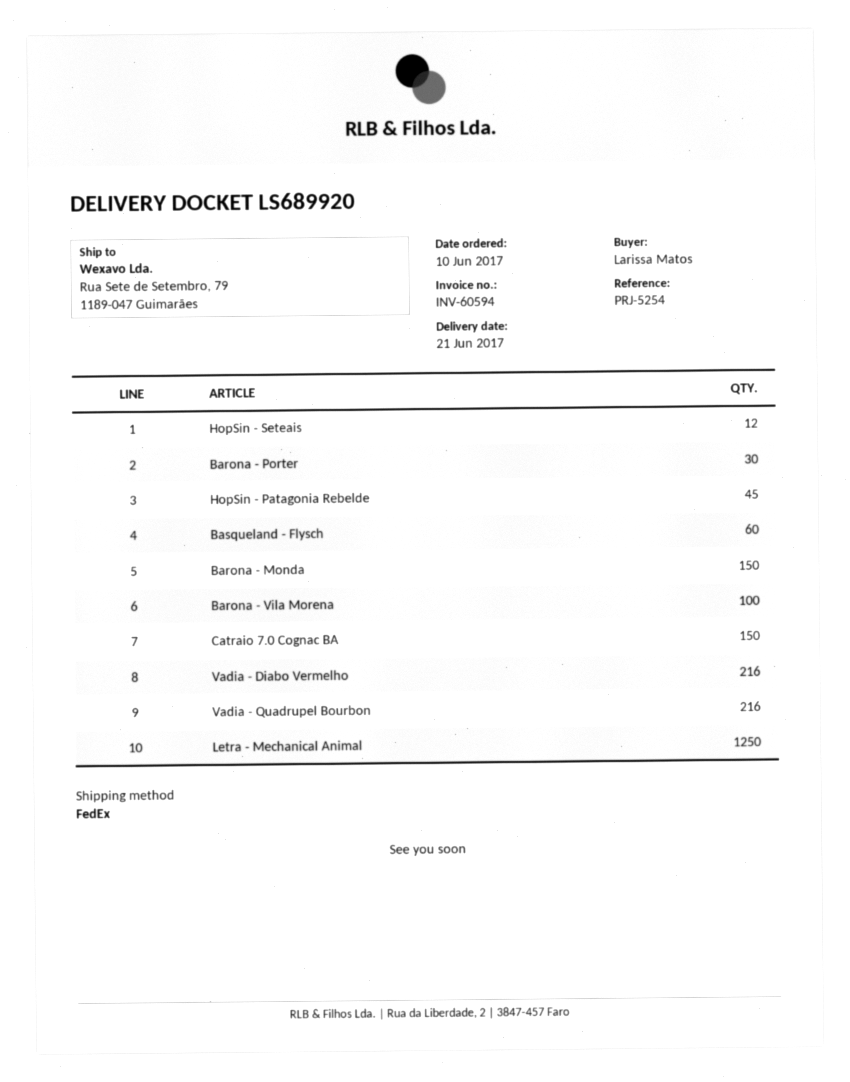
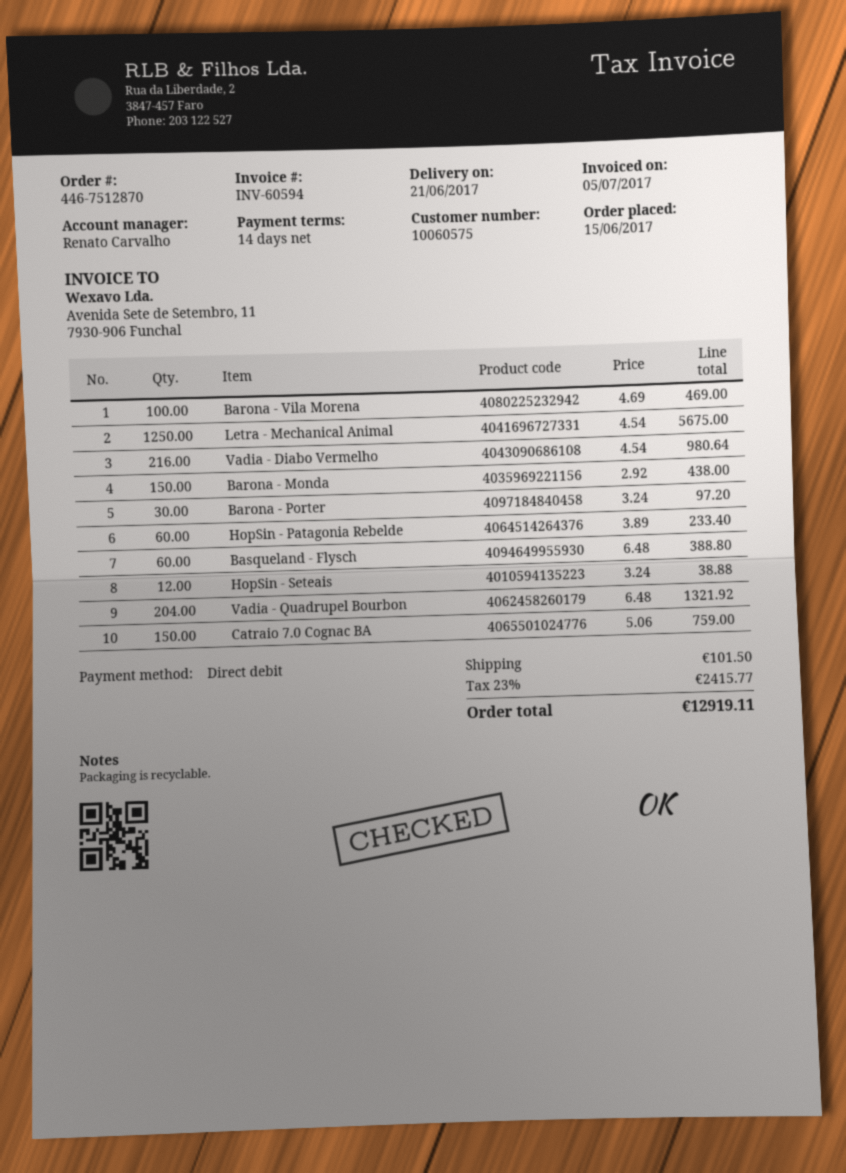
order date: 2017-06-10 -> 2017-06-15
HopSin - Patagonia Rebelde: 45 -> 60
Vadia - Quadrupel Bourbon: 216 -> 204

